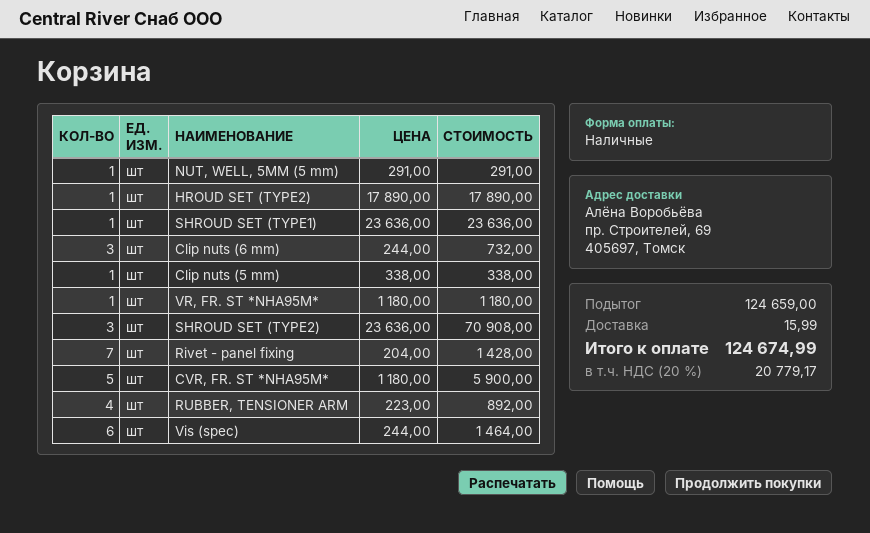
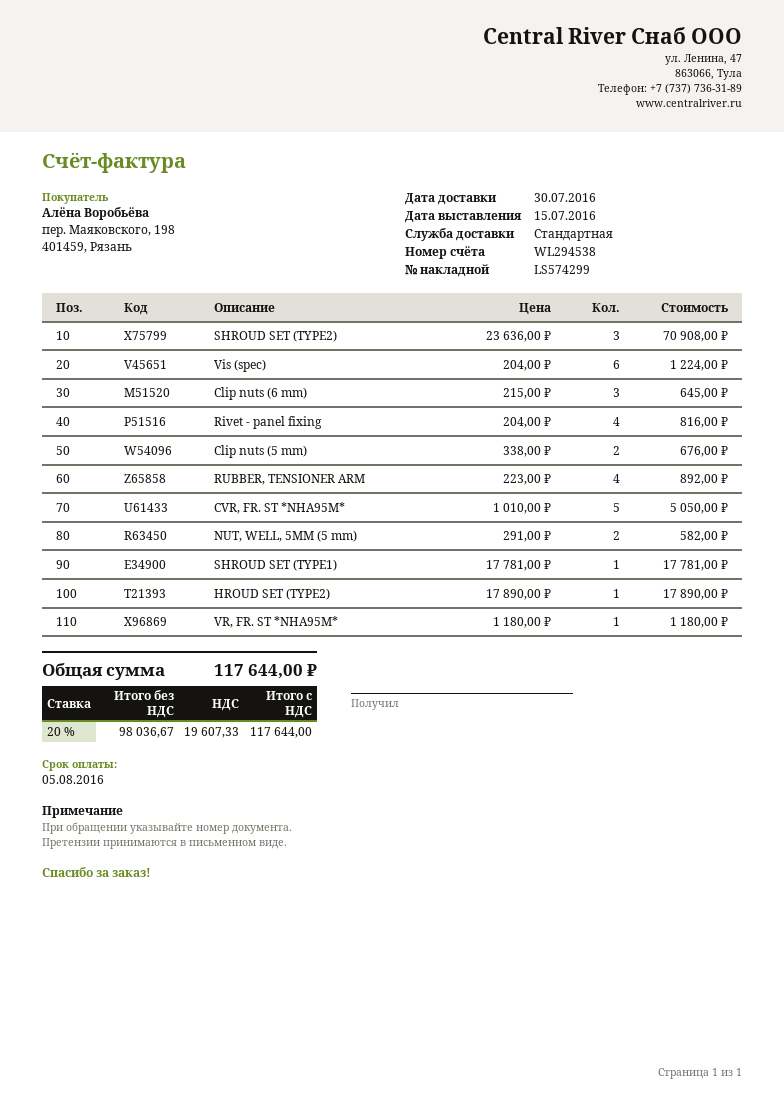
NUT, WELL, 5MM (5 mm): 1 x 291.00 = 291.00 -> 2 x 291.00 = 582.00
SHROUD SET (TYPE1): 1 x 23636.00 = 23636.00 -> 1 x 17781.00 = 17781.00
Clip nuts (6 mm): 3 x 244.00 = 732.00 -> 3 x 215.00 = 645.00
Clip nuts (5 mm): 1 x 338.00 = 338.00 -> 2 x 338.00 = 676.00
Rivet - panel fixing: 7 x 204.00 = 1428.00 -> 4 x 204.00 = 816.00
CVR, FR. ST *NHA95M*: 5 x 1180.00 = 5900.00 -> 5 x 1010.00 = 5050.00
Vis (spec): 6 x 244.00 = 1464.00 -> 6 x 204.00 = 1224.00
shipping: 15.99 -> none
tax: 20% = 20779.17 -> 20% = 19607.33
total: 124674.99 -> 117644.00

